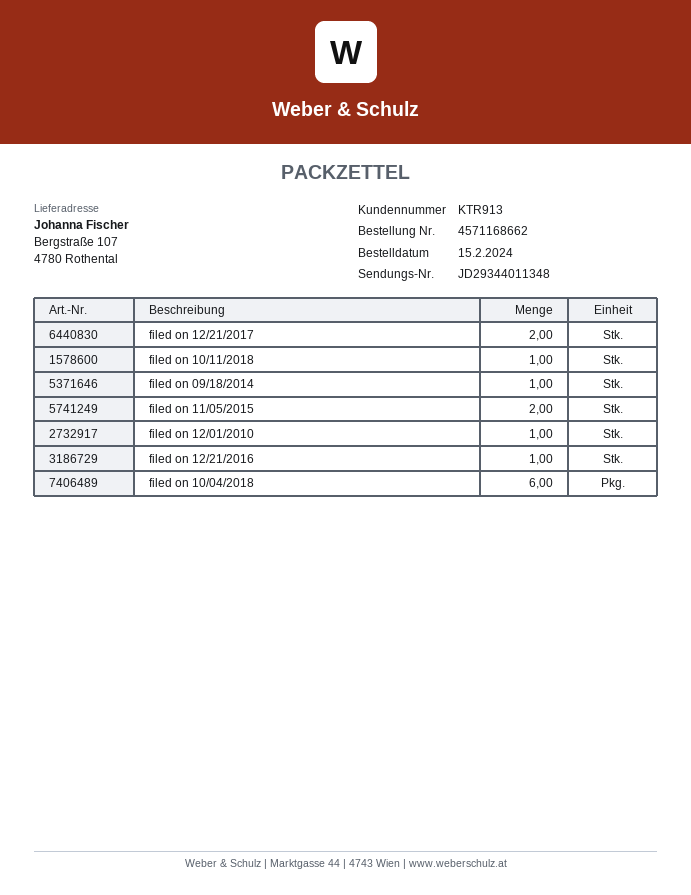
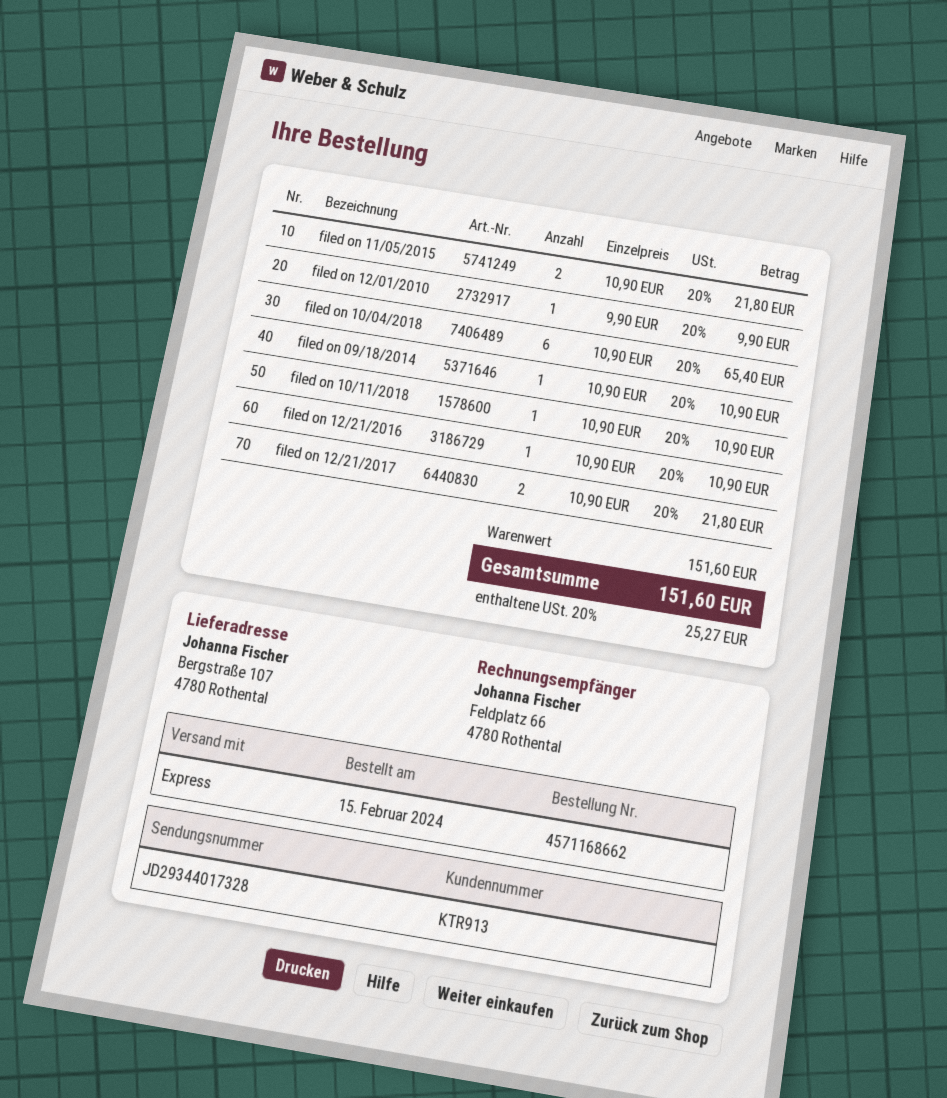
tracking number: JD29344011348 -> JD29344017328

